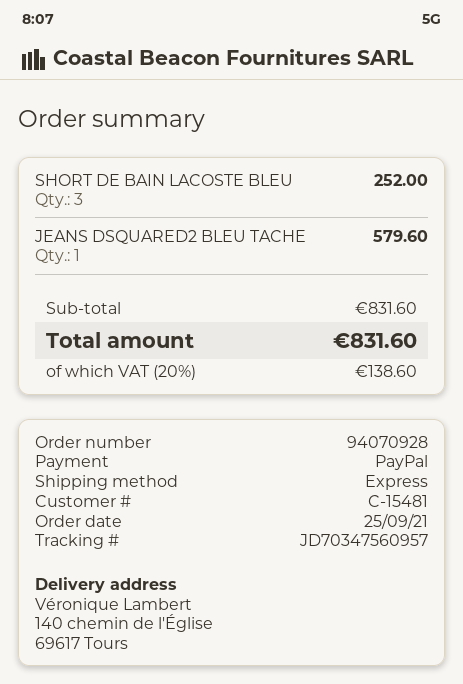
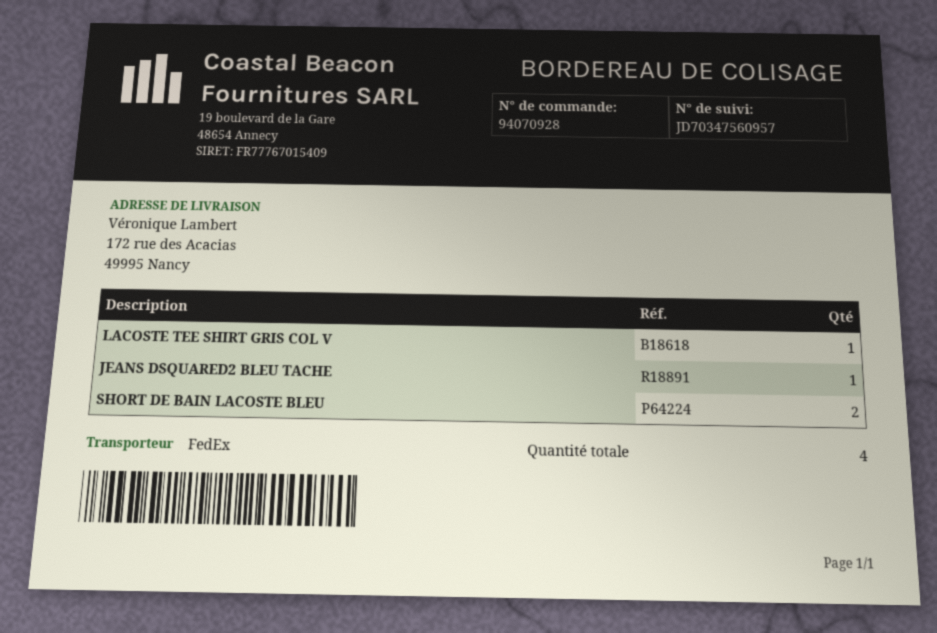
shipping method: express -> FedEx
ship to: 140 chemin de l'Église, 69617 Tours -> 172 rue des Acacias, 49995 Nancy
SHORT DE BAIN LACOSTE BLEU: 3 -> 2
LACOSTE TEE SHIRT GRIS COL V: none -> 1

